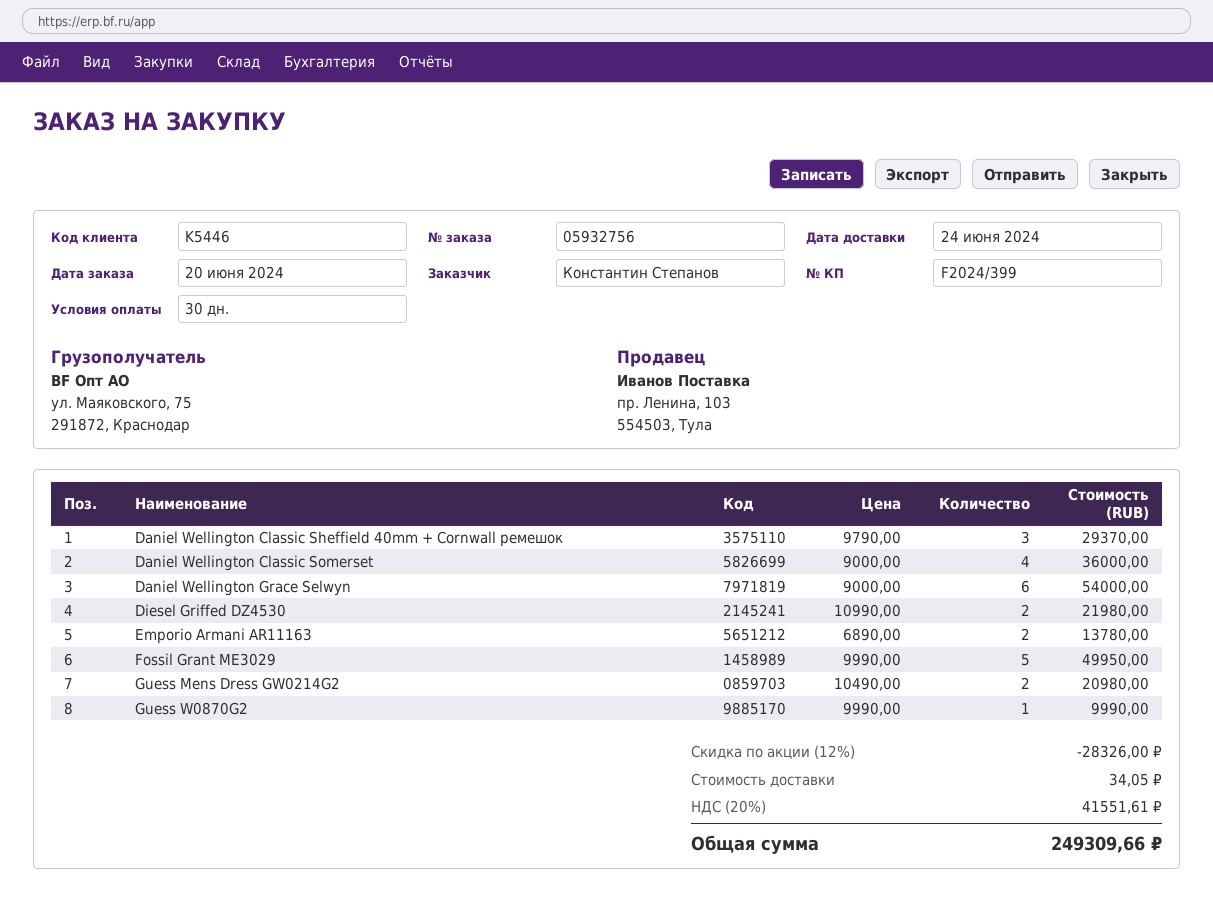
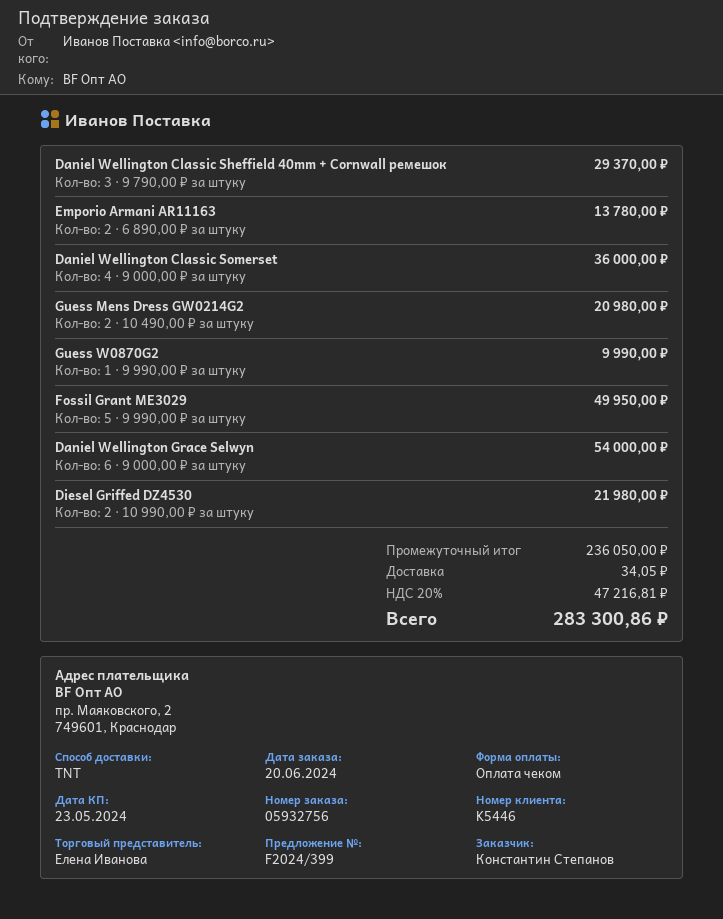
discount: 12% = 28326.00 -> none
tax: 20% = 41551.61 -> 20% = 47216.81
total: 249309.66 -> 283300.86

